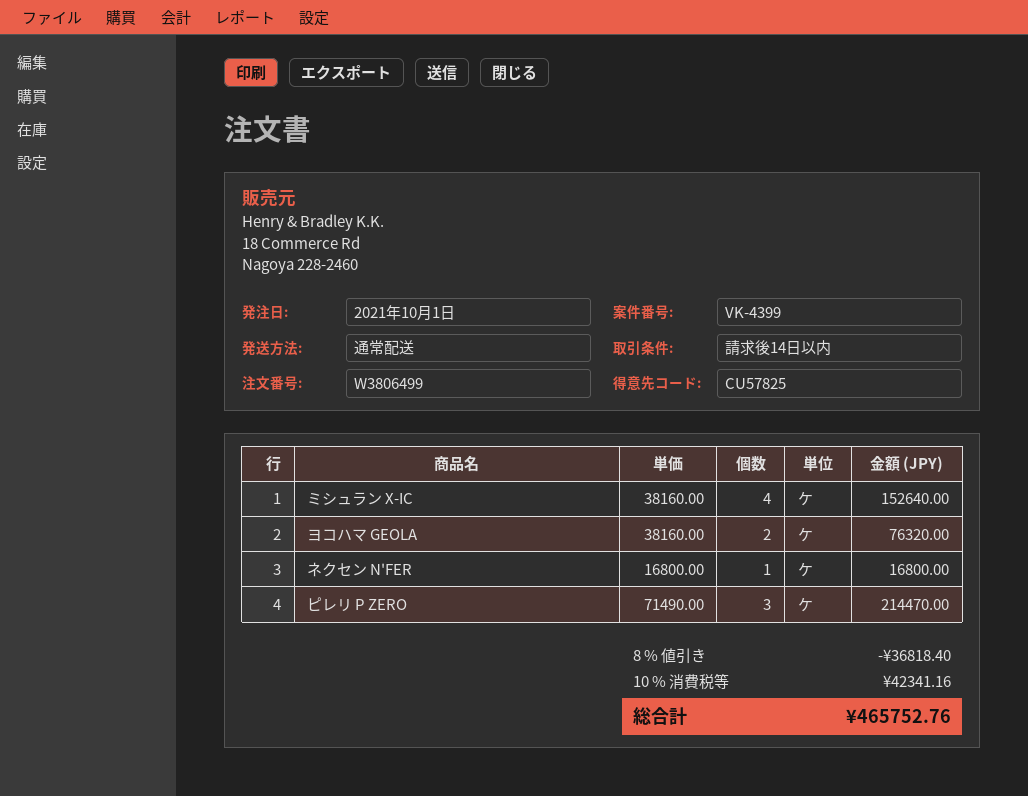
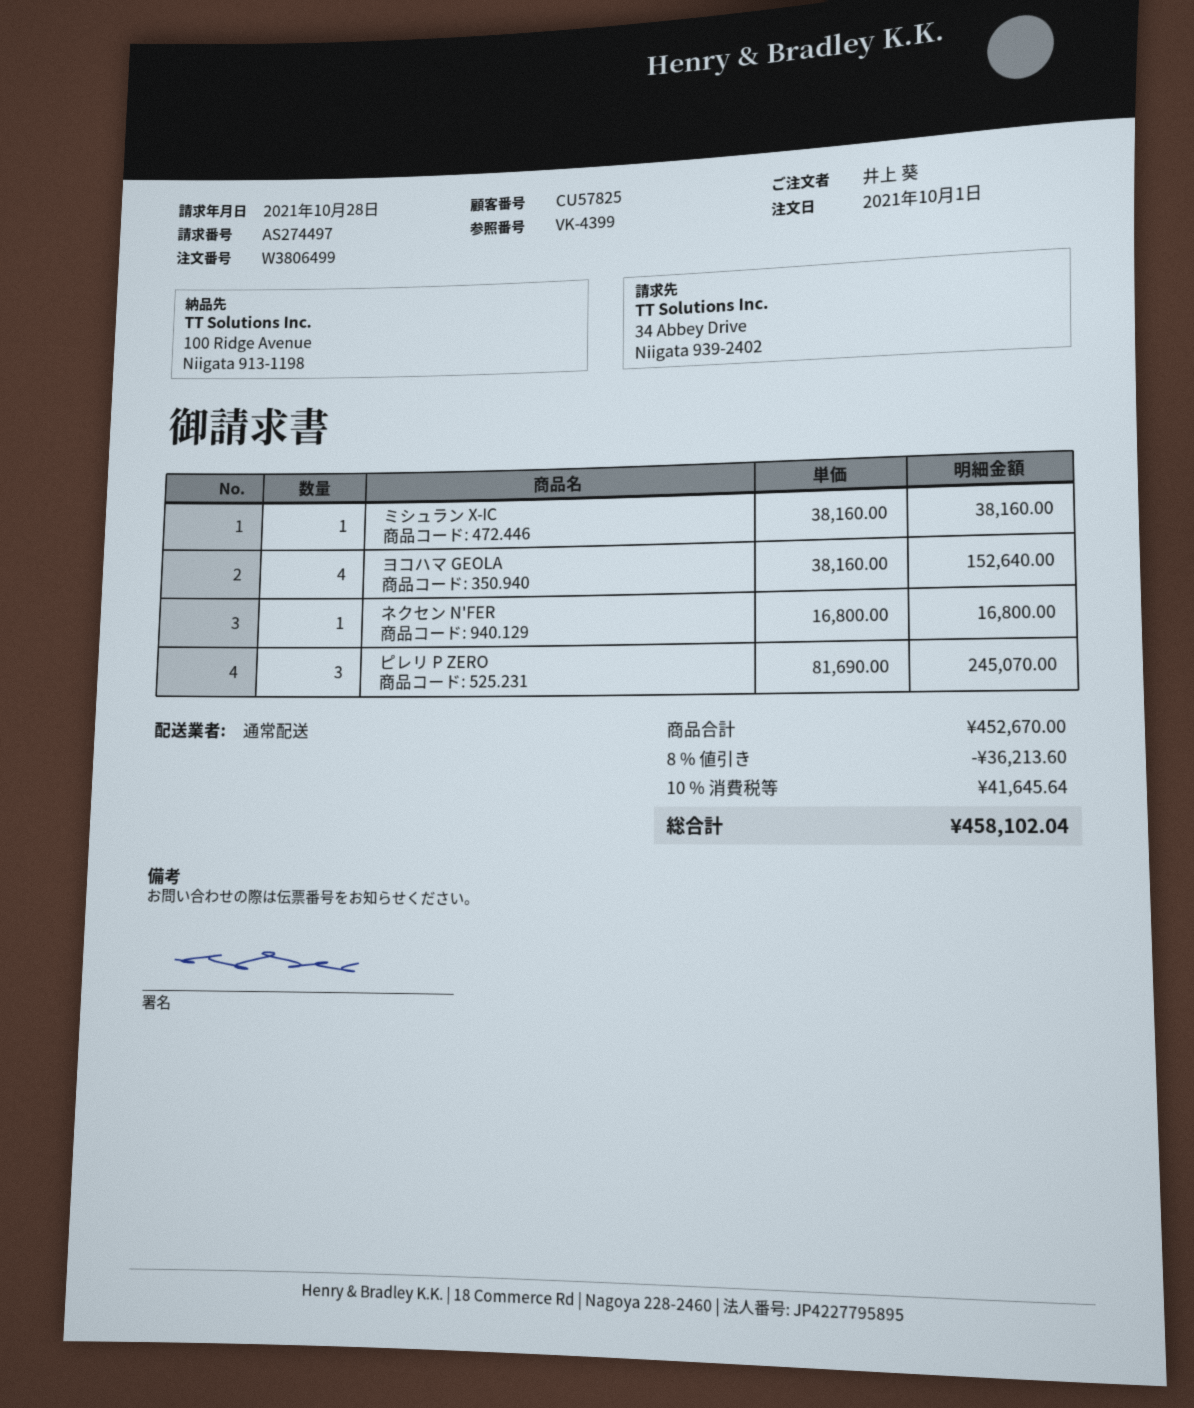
ミシュラン X-IC: 4 x 38160.00 = 152640.00 -> 1 x 38160.00 = 38160.00
ヨコハマ GEOLA: 2 x 38160.00 = 76320.00 -> 4 x 38160.00 = 152640.00
ピレリ P ZERO: 3 x 71490.00 = 214470.00 -> 3 x 81690.00 = 245070.00
discount: 8% = 36818.40 -> 8% = 36213.60
tax: 10% = 42341.16 -> 10% = 41645.64
total: 465752.76 -> 458102.04

